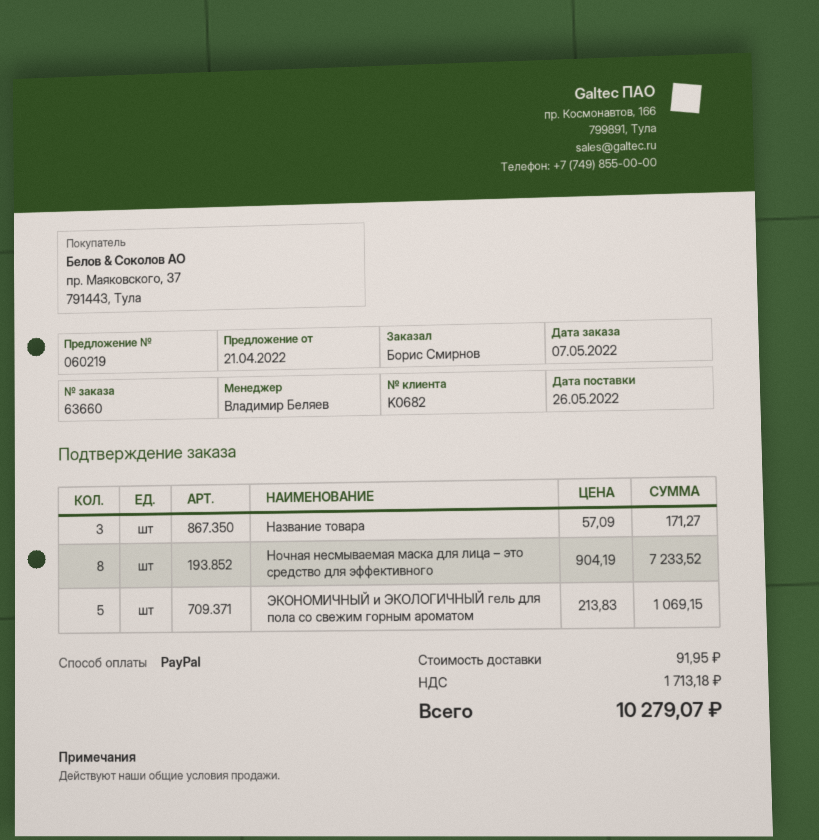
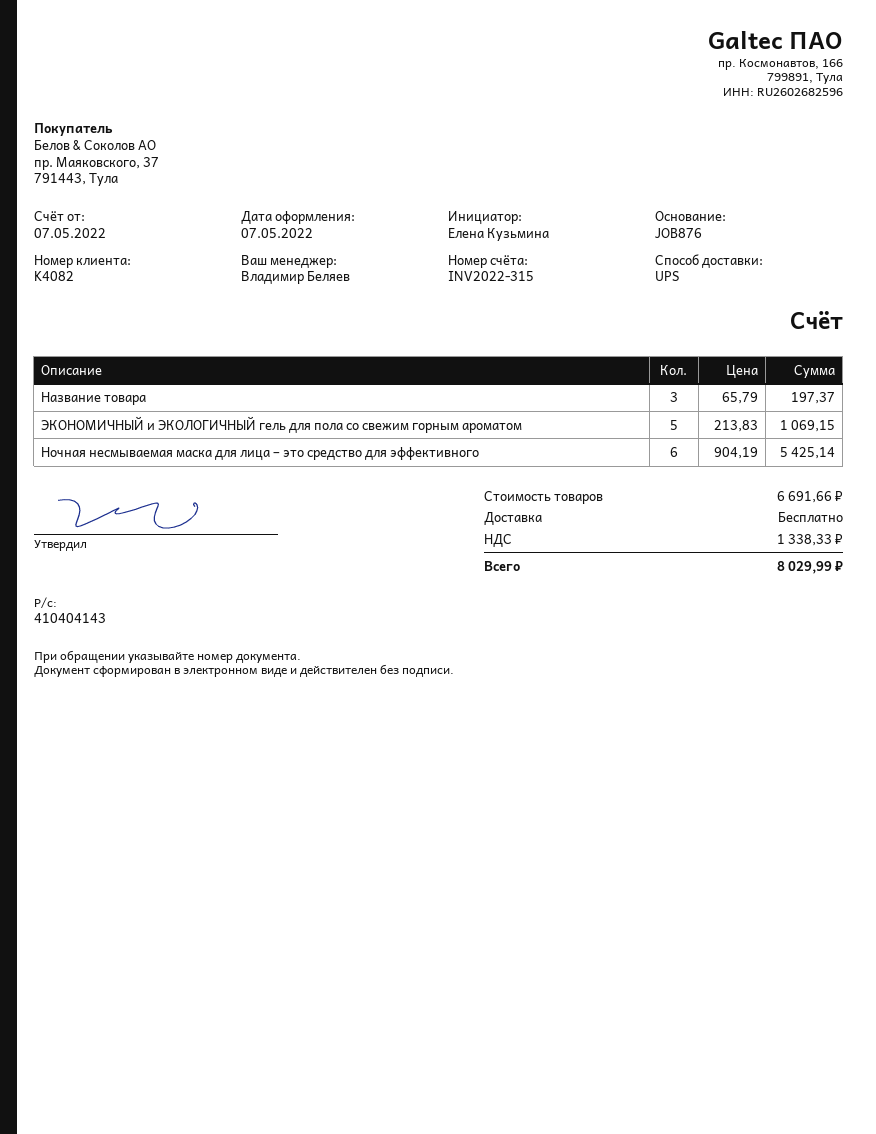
customer number: K0682 -> K4082
ordered by: Борис Смирнов -> Елена Кузьмина
Название товара: 3 x 57.09 = 171.27 -> 3 x 65.79 = 197.37
Ночная несмываемая маска для лица – это средство для эффективного: 8 x 904.19 = 7233.52 -> 6 x 904.19 = 5425.14
shipping: 91.95 -> 0.00
tax: 1713.18 -> 1338.33
total: 10279.07 -> 8029.99

